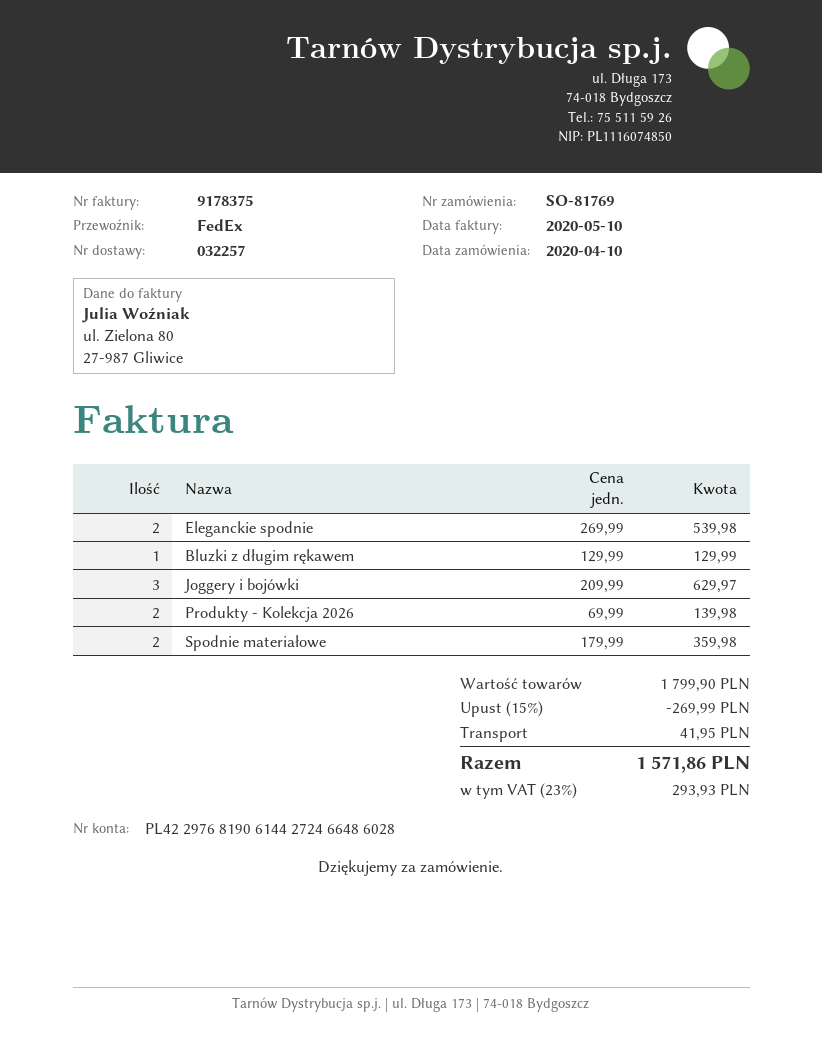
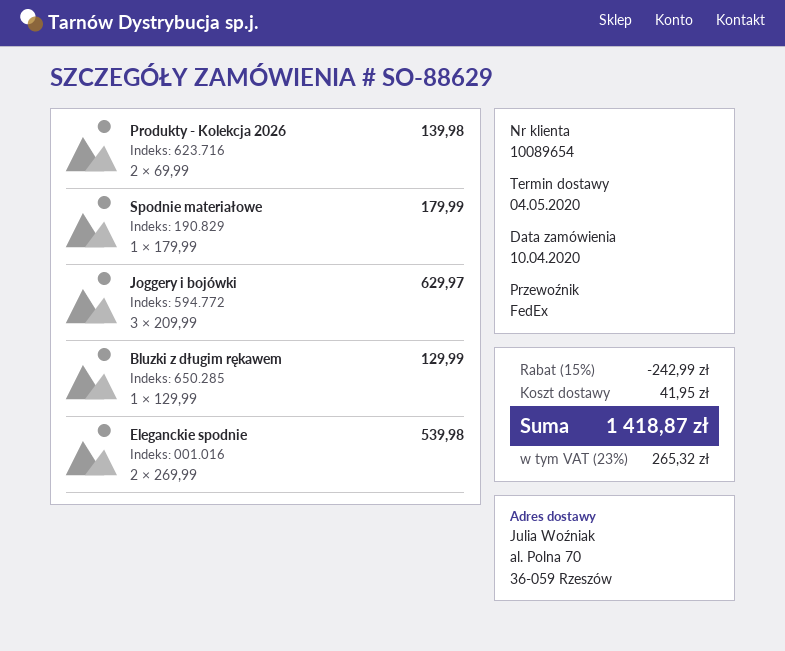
order number: SO-81769 -> SO-88629
Spodnie materiałowe: 2 x 179.99 = 359.98 -> 1 x 179.99 = 179.99
discount: 15% = 269.99 -> 15% = 242.99
tax: 23% = 293.93 -> 23% = 265.32
total: 1571.86 -> 1418.87

